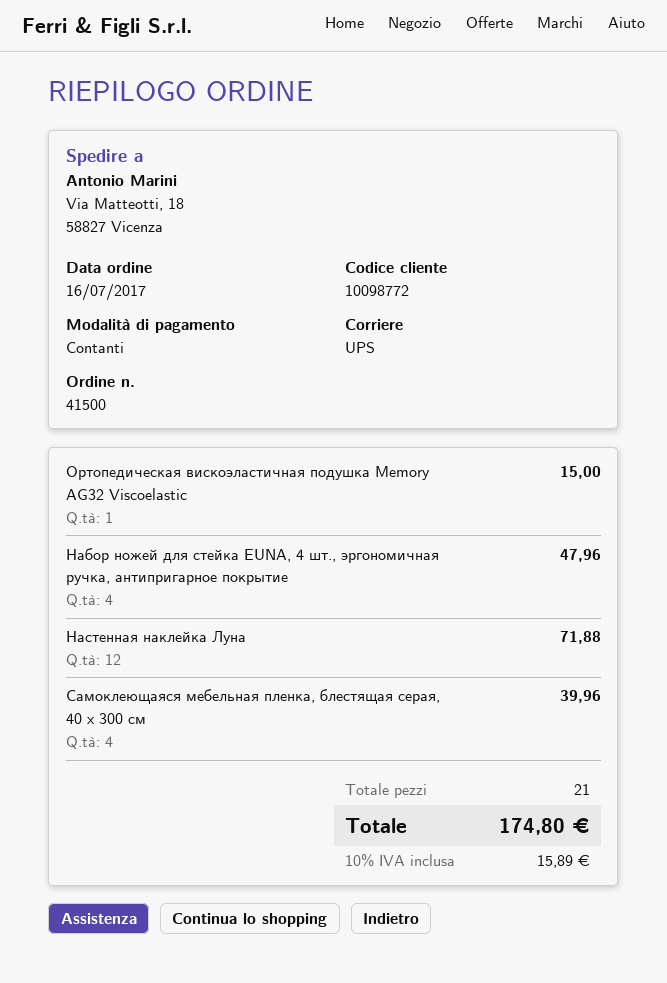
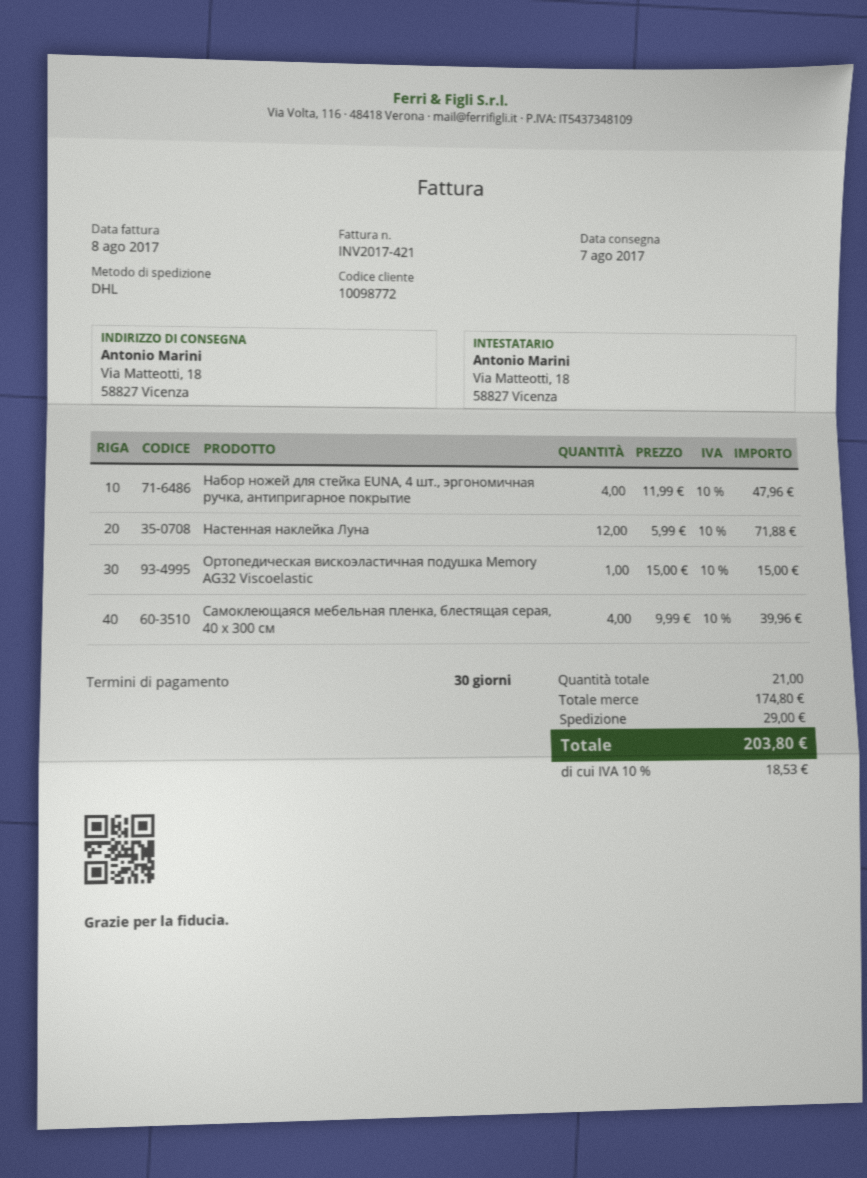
shipping method: UPS -> DHL
shipping: none -> 29.00
tax: 10% = 15.89 -> 10% = 18.53
total: 174.80 -> 203.80

